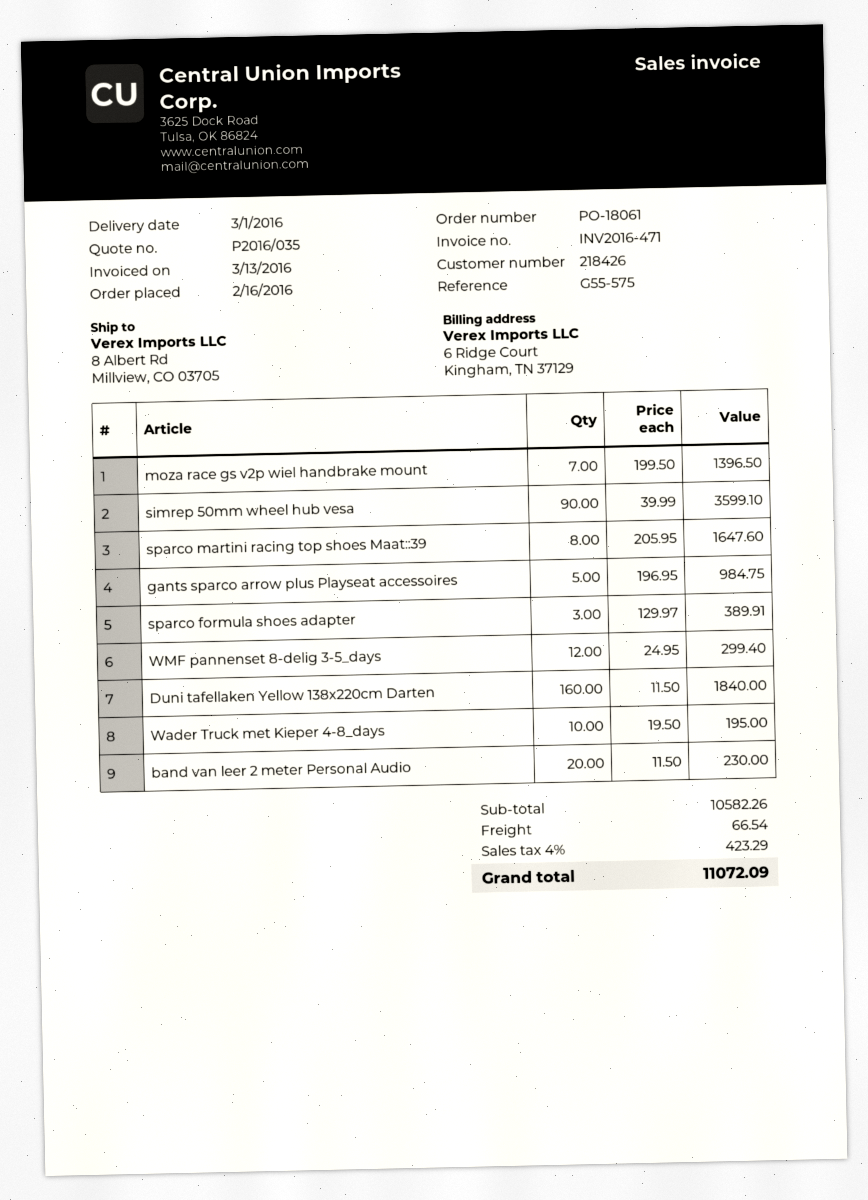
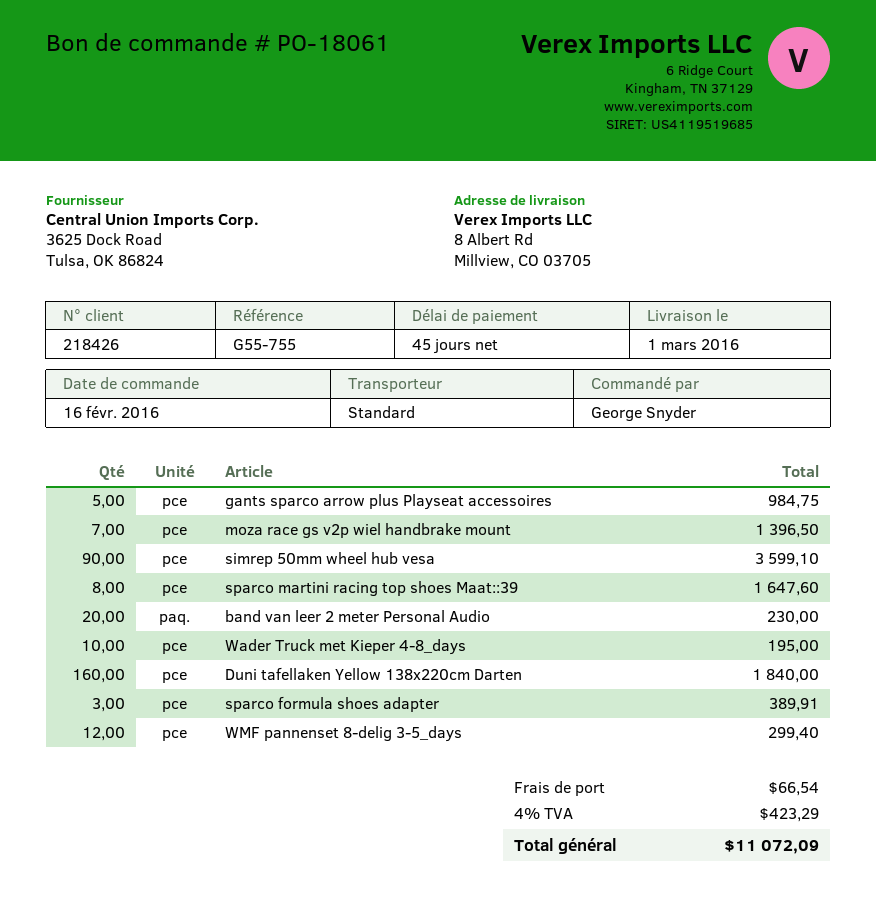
reference: G55-575 -> G55-755

